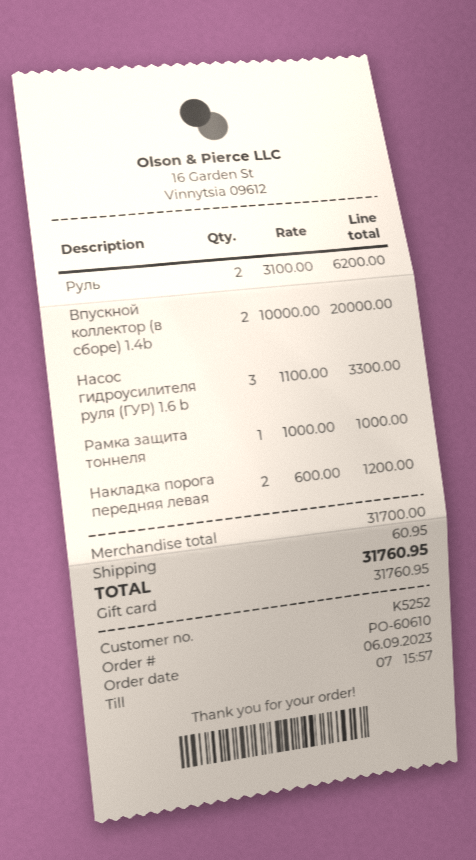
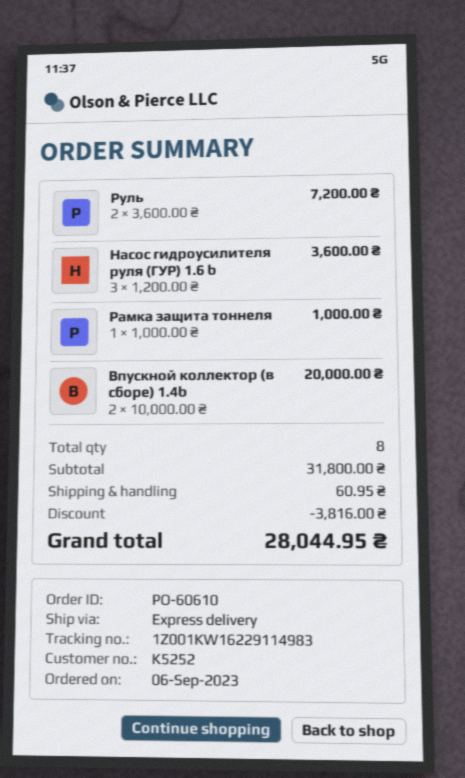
Руль: 2 x 3100.00 = 6200.00 -> 2 x 3600.00 = 7200.00
Насос гидроусилителя руля (ГУР) 1.6 b: 3 x 1100.00 = 3300.00 -> 3 x 1200.00 = 3600.00
Накладка порога передняя левая: 2 x 600.00 = 1200.00 -> none
subtotal: 31700.00 -> 31800.00
discount: none -> 3816.00
total: 31760.95 -> 28044.95

